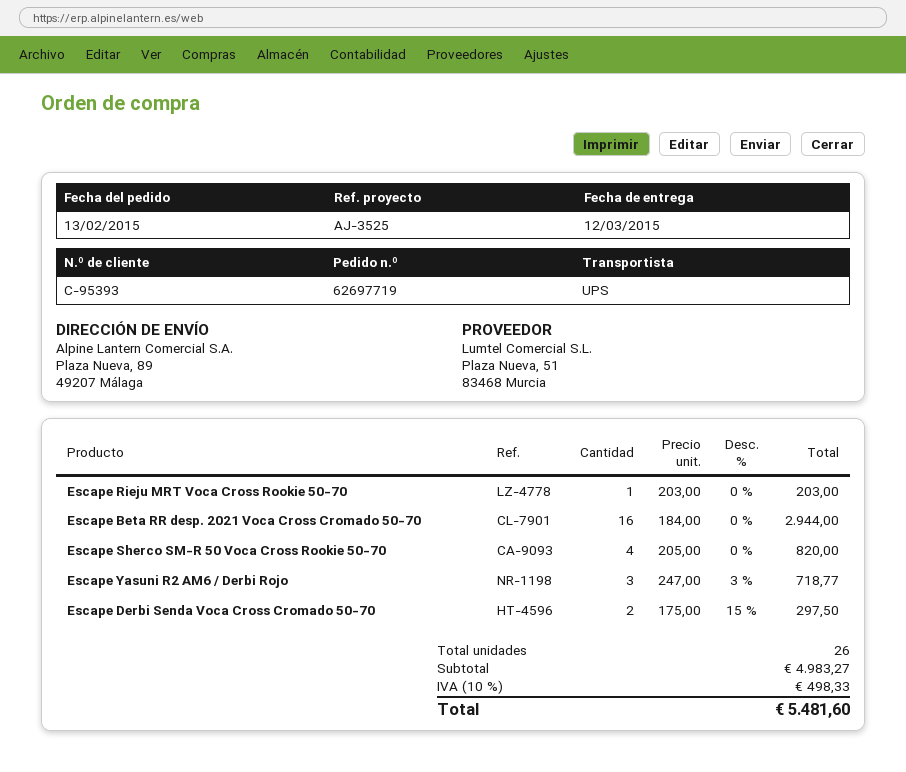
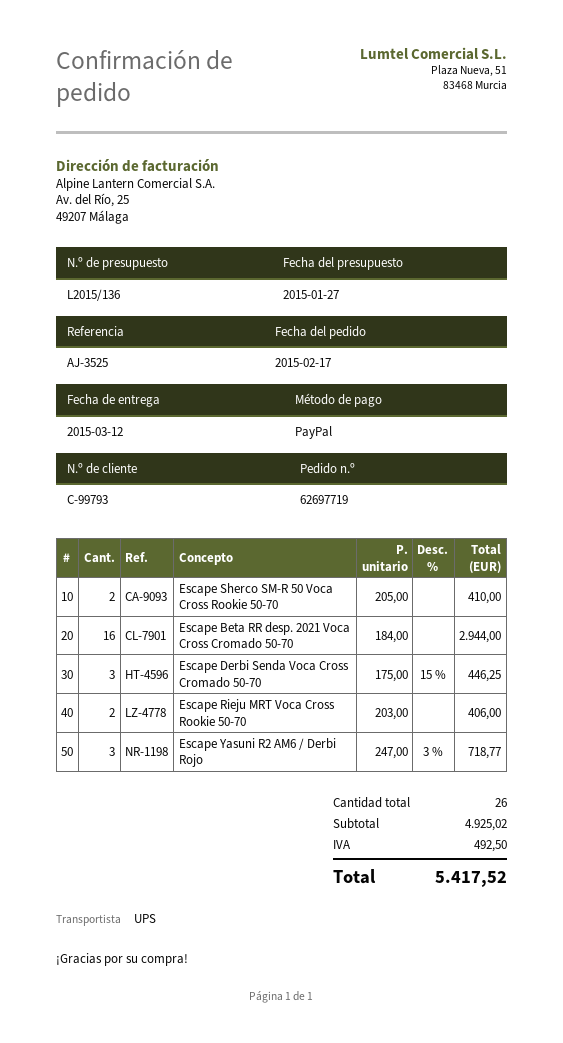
order date: 2015-02-13 -> 2015-02-17
customer number: C-95393 -> C-99793
Escape Rieju MRT Voca Cross Rookie 50-70: 1 x 203.00 = 203.00 -> 2 x 203.00 = 406.00
Escape Sherco SM-R 50 Voca Cross Rookie 50-70: 4 x 205.00 = 820.00 -> 2 x 205.00 = 410.00
Escape Derbi Senda Voca Cross Cromado 50-70: 2 x 175.00 - 15% = 297.50 -> 3 x 175.00 - 15% = 446.25
subtotal: 4983.27 -> 4925.02
tax: 498.33 -> 492.50
total: 5481.60 -> 5417.52

